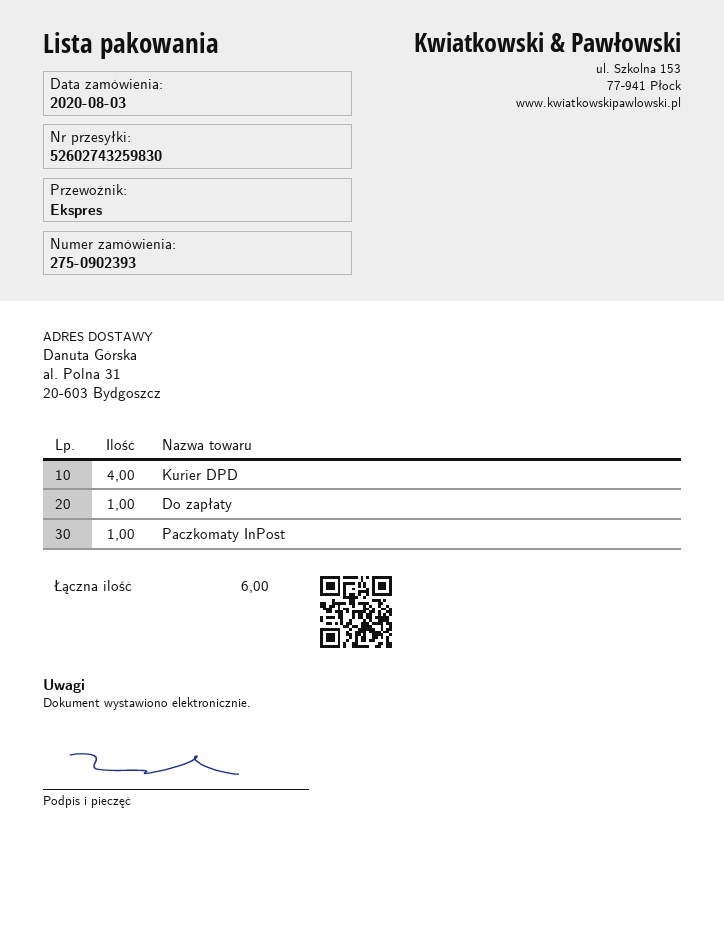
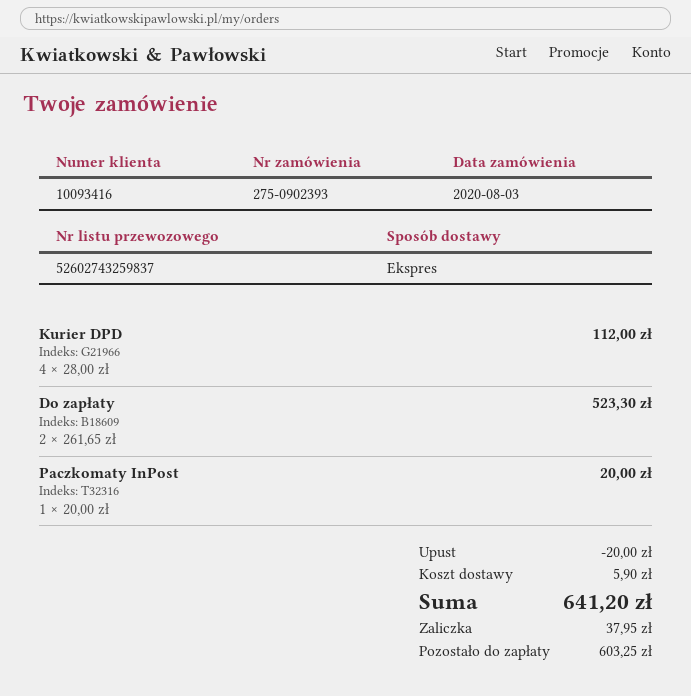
tracking number: 52602743259830 -> 52602743259837
Do zapłaty: 1 -> 2

